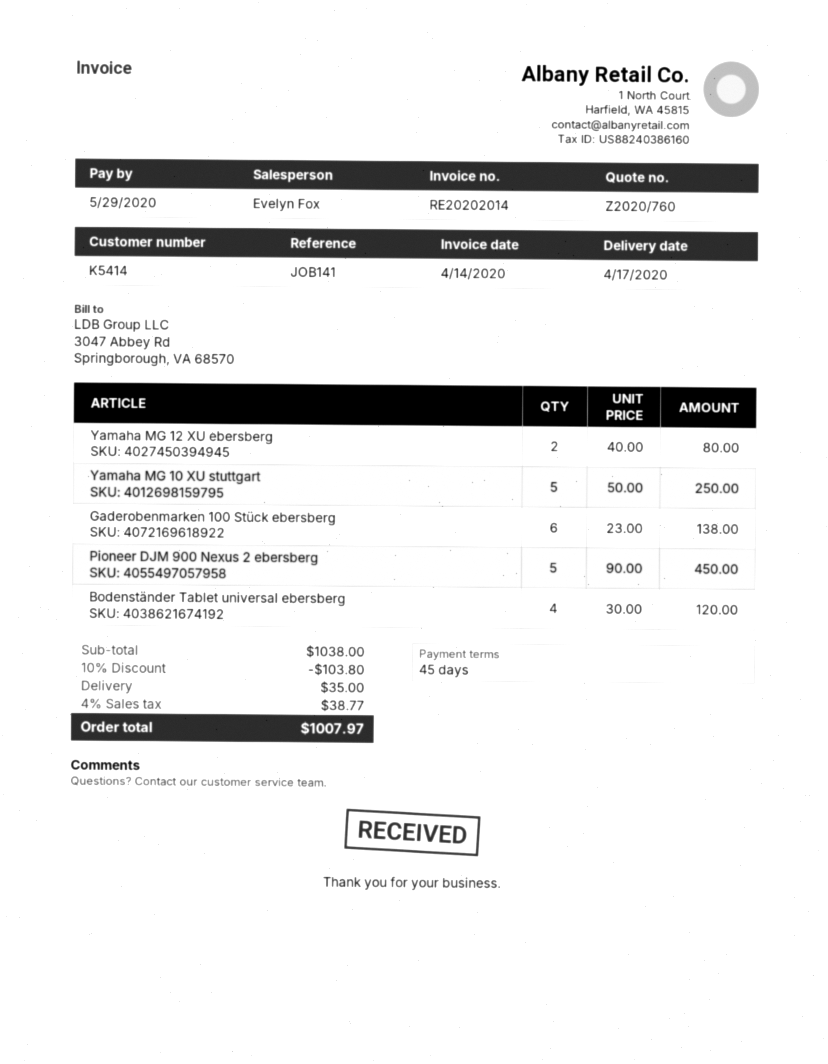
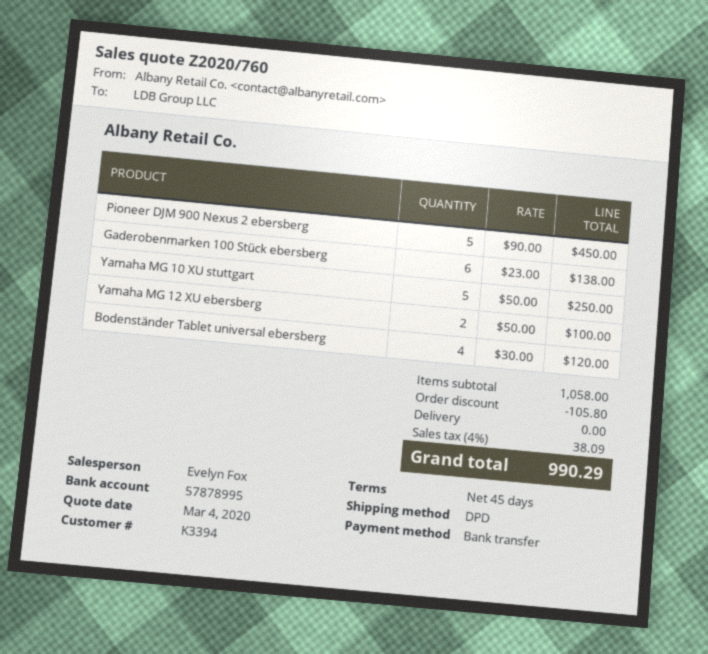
customer number: K5414 -> K3394
Yamaha MG 12 XU ebersberg: 2 x 40.00 = 80.00 -> 2 x 50.00 = 100.00
subtotal: 1038.00 -> 1058.00
discount: 103.80 -> 105.80
shipping: 35.00 -> 0.00
tax: 4% = 38.77 -> 4% = 38.09
total: 1007.97 -> 990.29

